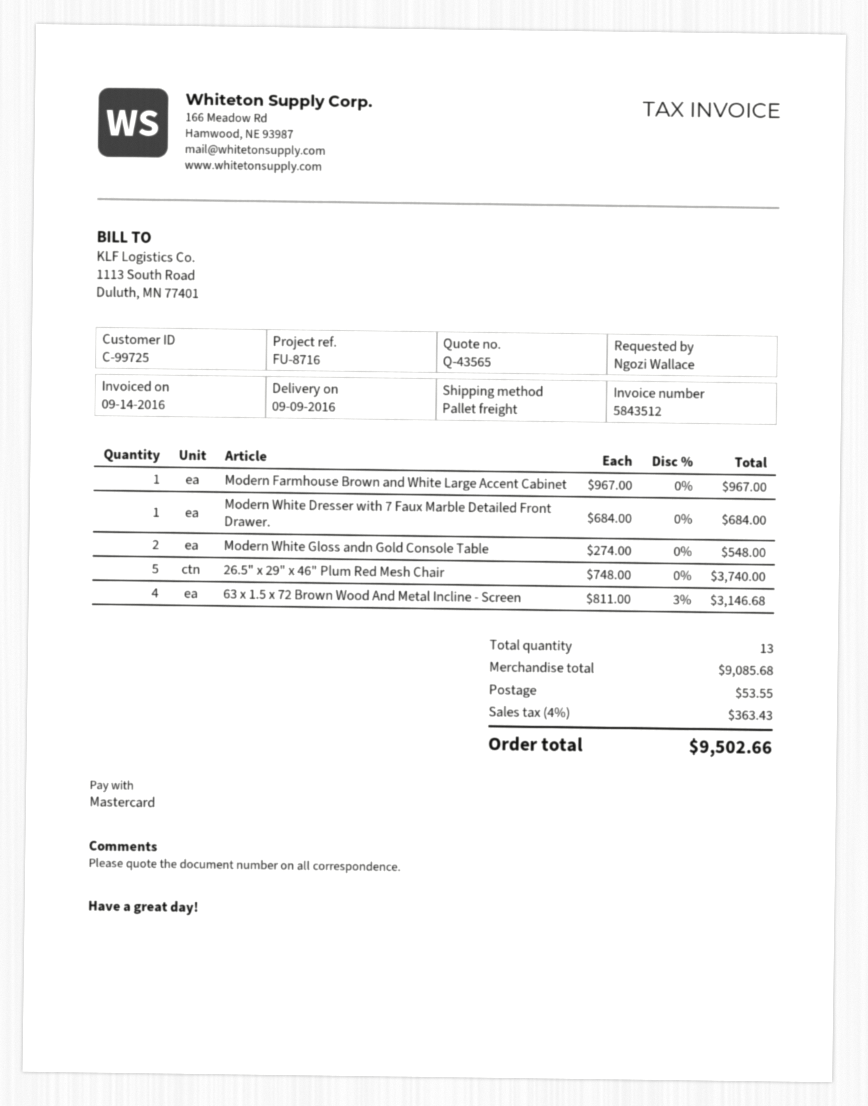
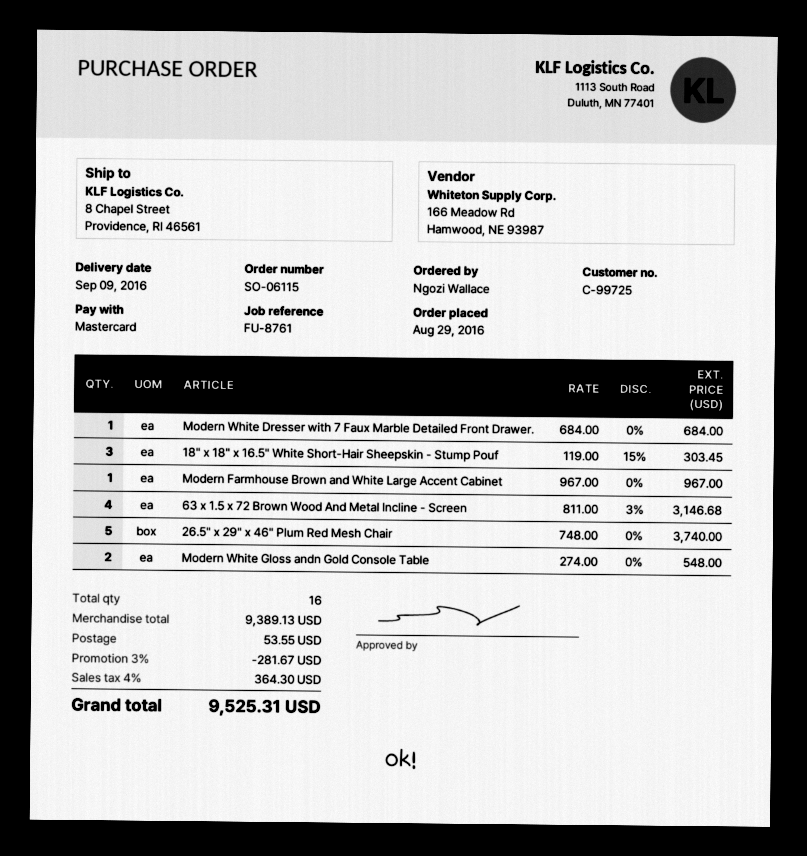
reference: FU-8716 -> FU-8761
18" x 18" x 16.5" White Short-Hair Sheepskin - Stump Pouf: none -> 3 x 119.00 - 15% = 303.45
total quantity: 13 -> 16
subtotal: 9085.68 -> 9389.13
discount: none -> 3% = 281.67
tax: 4% = 363.43 -> 4% = 364.30
total: 9502.66 -> 9525.31

